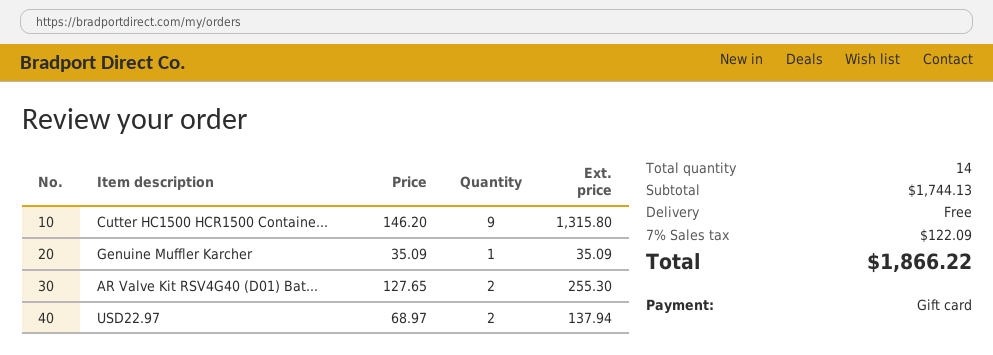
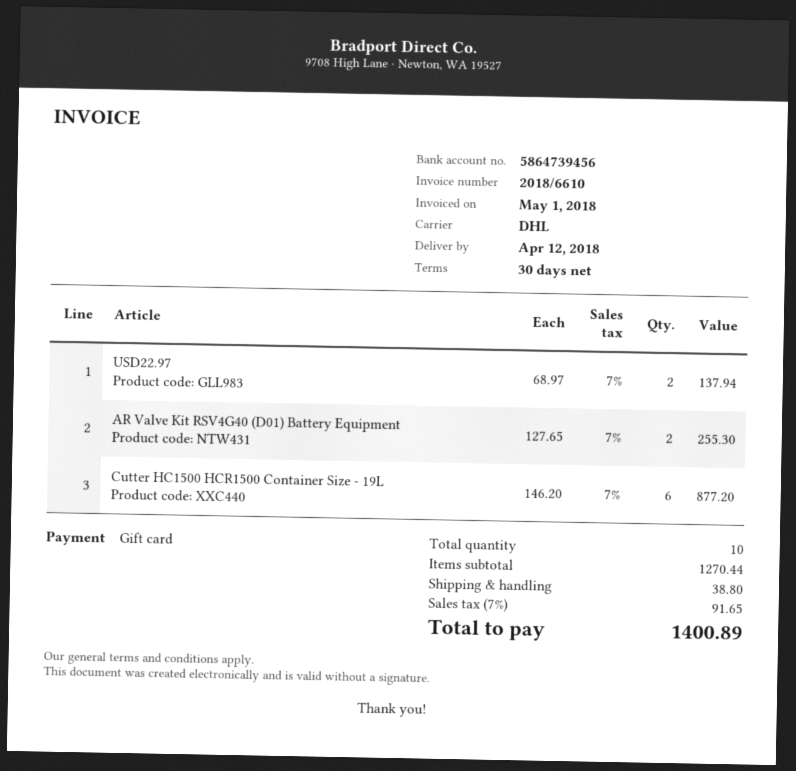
Cutter HC1500 HCR1500 Containe...: 9 x 146.20 = 1315.80 -> 6 x 146.20 = 877.20
Genuine Muffler Karcher: 1 x 35.09 = 35.09 -> none
total quantity: 14 -> 10
subtotal: 1744.13 -> 1270.44
shipping: 0.00 -> 38.80
tax: 7% = 122.09 -> 7% = 91.65
total: 1866.22 -> 1400.89

